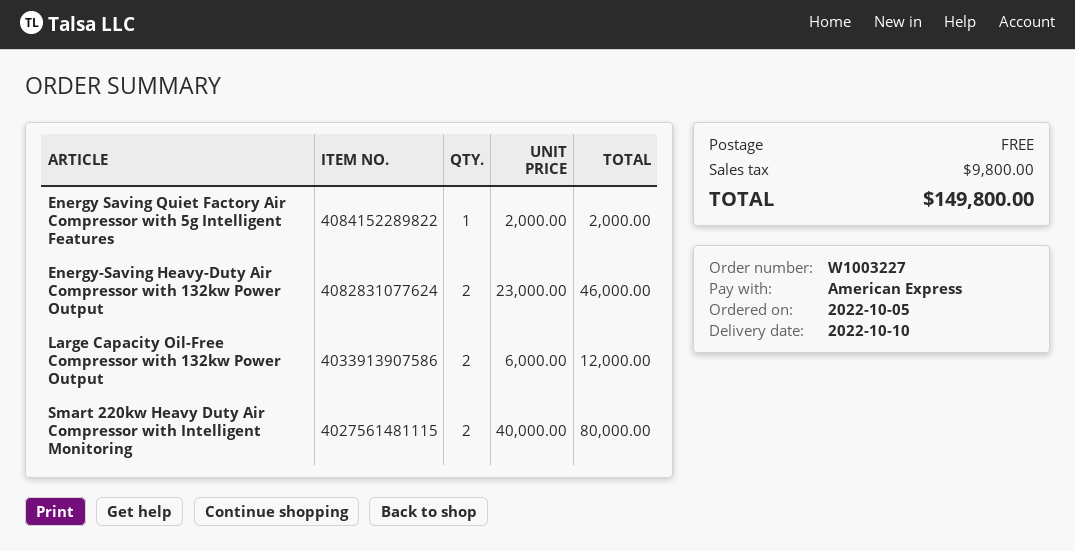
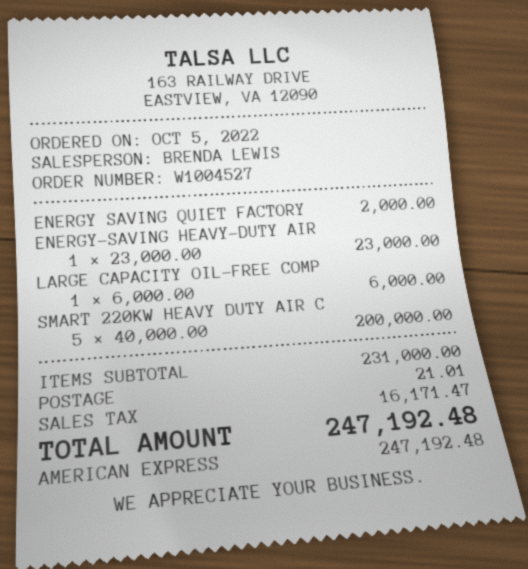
order number: W1003227 -> W1004527
Energy-Saving Heavy-Duty Air Compressor with 132kw Power Output: 2 x 23000.00 = 46000.00 -> 1 x 23000.00 = 23000.00
Large Capacity Oil-Free Compressor with 132kw Power Output: 2 x 6000.00 = 12000.00 -> 1 x 6000.00 = 6000.00
Smart 220kw Heavy Duty Air Compressor with Intelligent Monitoring: 2 x 40000.00 = 80000.00 -> 5 x 40000.00 = 200000.00
shipping: 0.00 -> 21.01
tax: 9800.00 -> 16171.47
total: 149800.00 -> 247192.48

